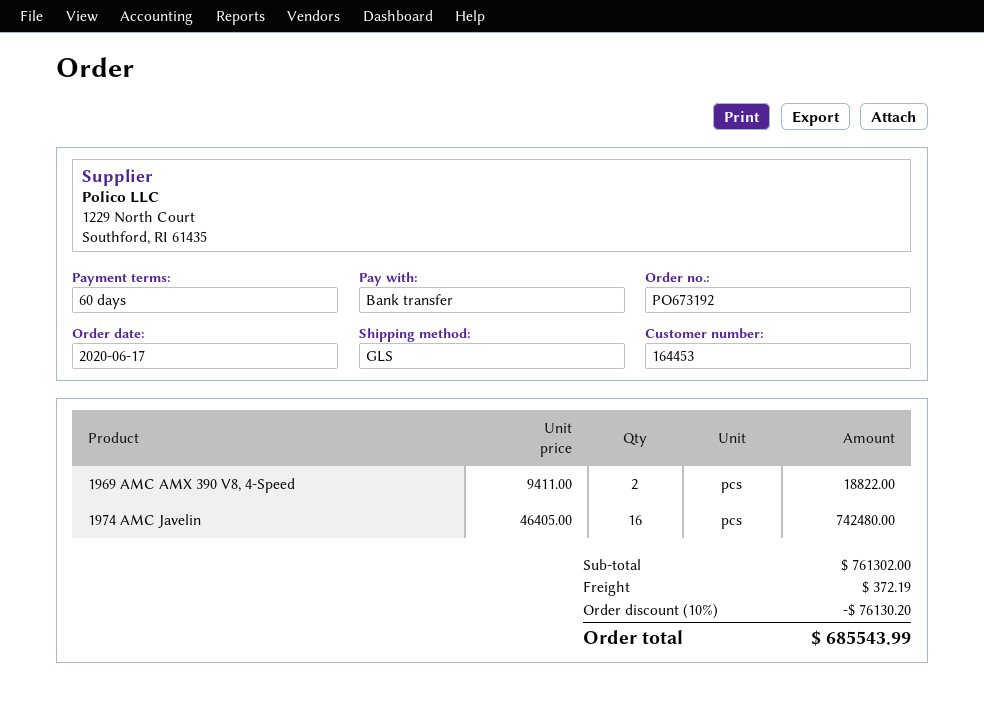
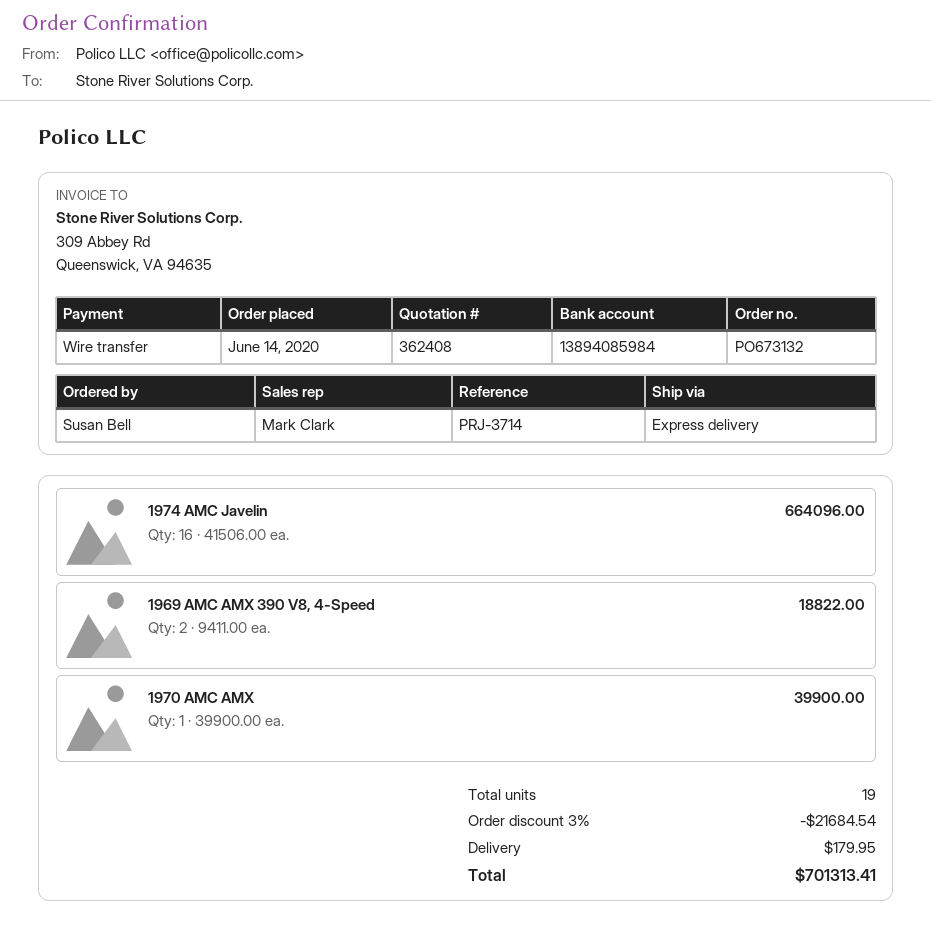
order number: PO673192 -> PO673132
order date: 2020-06-17 -> 2020-06-14
shipping method: GLS -> express
1974 AMC Javelin: 16 x 46405.00 = 742480.00 -> 16 x 41506.00 = 664096.00
1970 AMC AMX: none -> 1 x 39900.00 = 39900.00
discount: 10% = 76130.20 -> 3% = 21684.54
shipping: 372.19 -> 179.95
total: 685543.99 -> 701313.41

